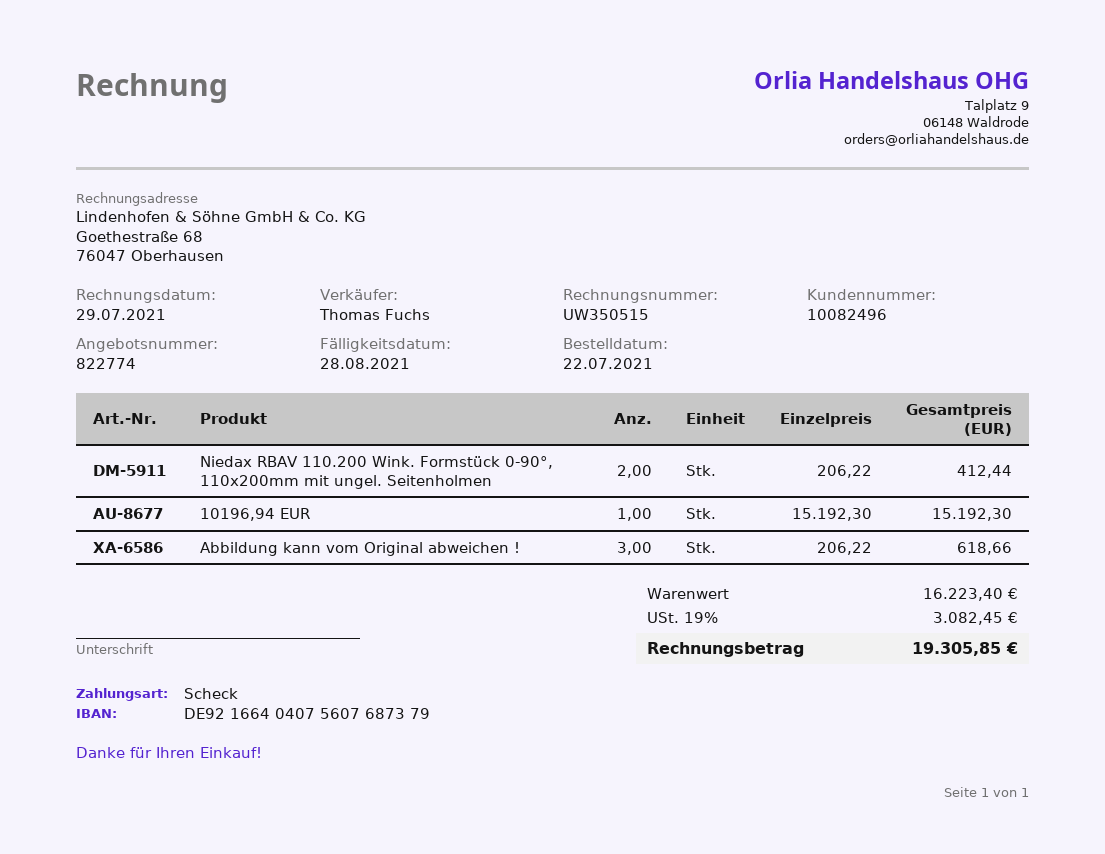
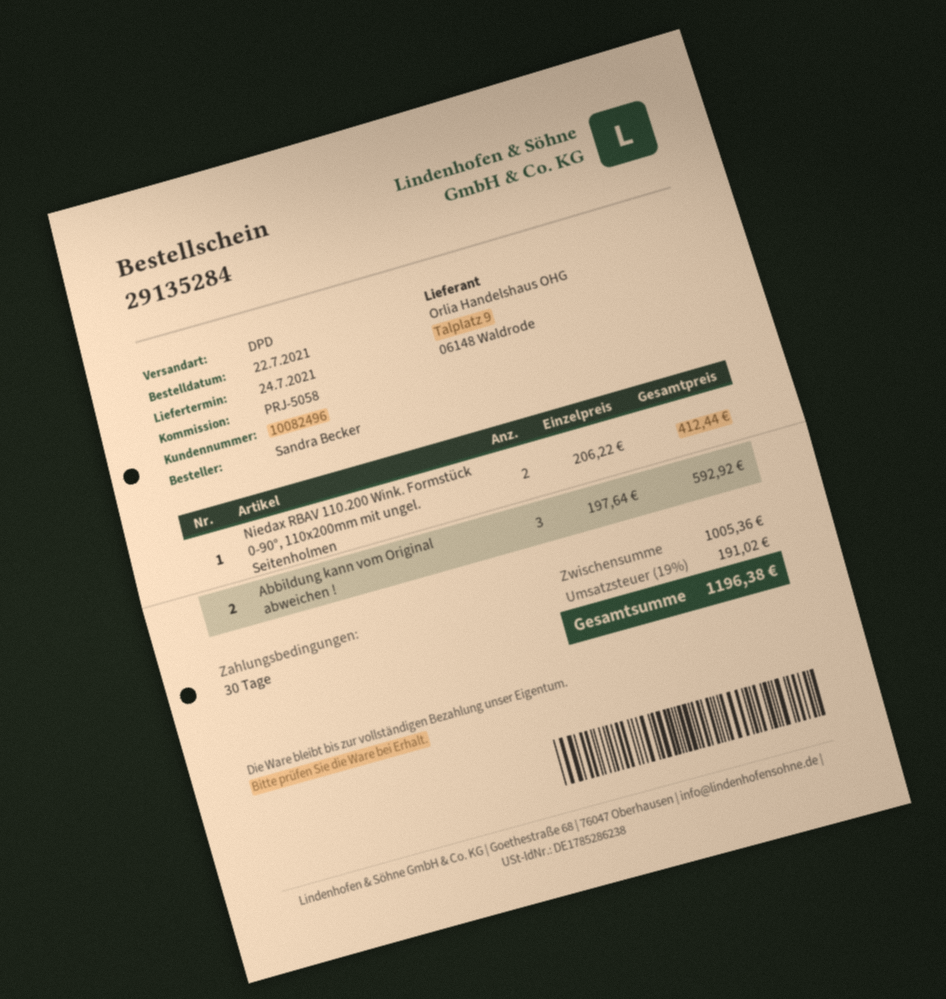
10196,94 EUR: 1 x 15192.30 = 15192.30 -> none
Abbildung kann vom Original abweichen !: 3 x 206.22 = 618.66 -> 3 x 197.64 = 592.92
subtotal: 16223.40 -> 1005.36
tax: 19% = 3082.45 -> 19% = 191.02
total: 19305.85 -> 1196.38

